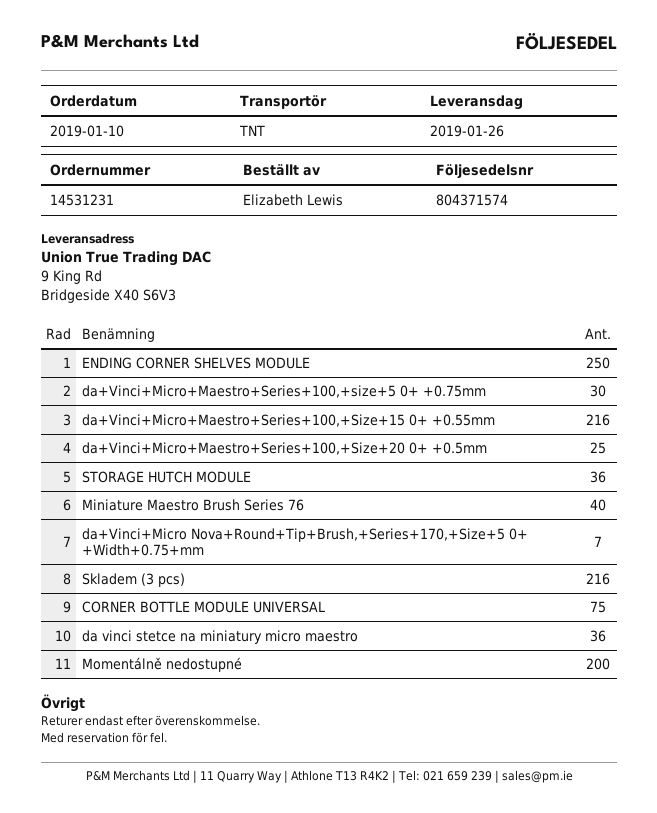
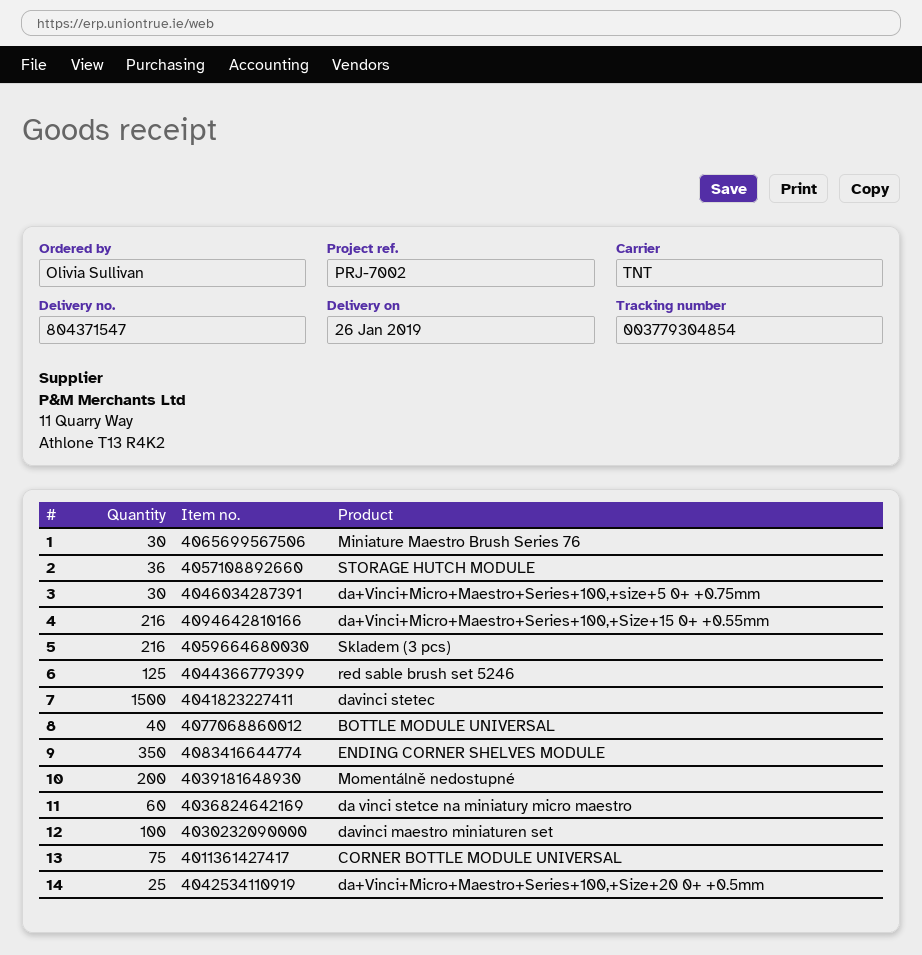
delivery note number: 804371574 -> 804371547
ordered by: Elizabeth Lewis -> Olivia Sullivan
ENDING CORNER SHELVES MODULE: 250 -> 350
Miniature Maestro Brush Series 76: 40 -> 30
da+Vinci+Micro Nova+Round+Tip+Brush,+Series+170,+Size+5 0+ +Width+0.75+mm: 7 -> none
da vinci stetce na miniatury micro maestro: 36 -> 60
red sable brush set 5246: none -> 125
davinci stetec: none -> 1500
BOTTLE MODULE UNIVERSAL: none -> 40
davinci maestro miniaturen set: none -> 100

